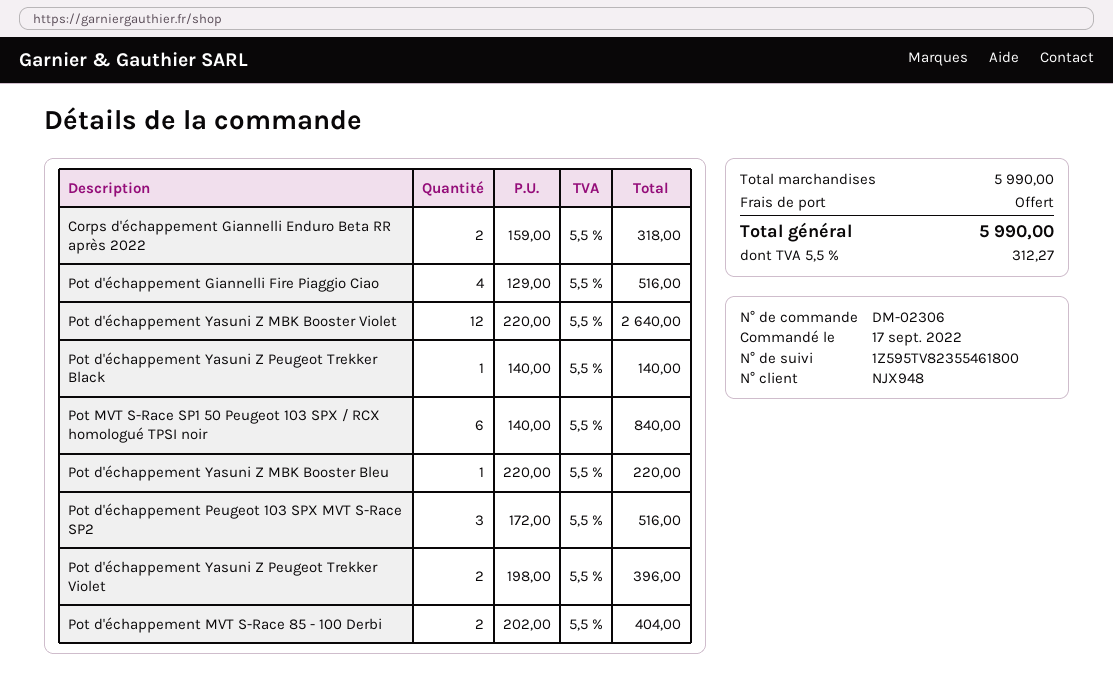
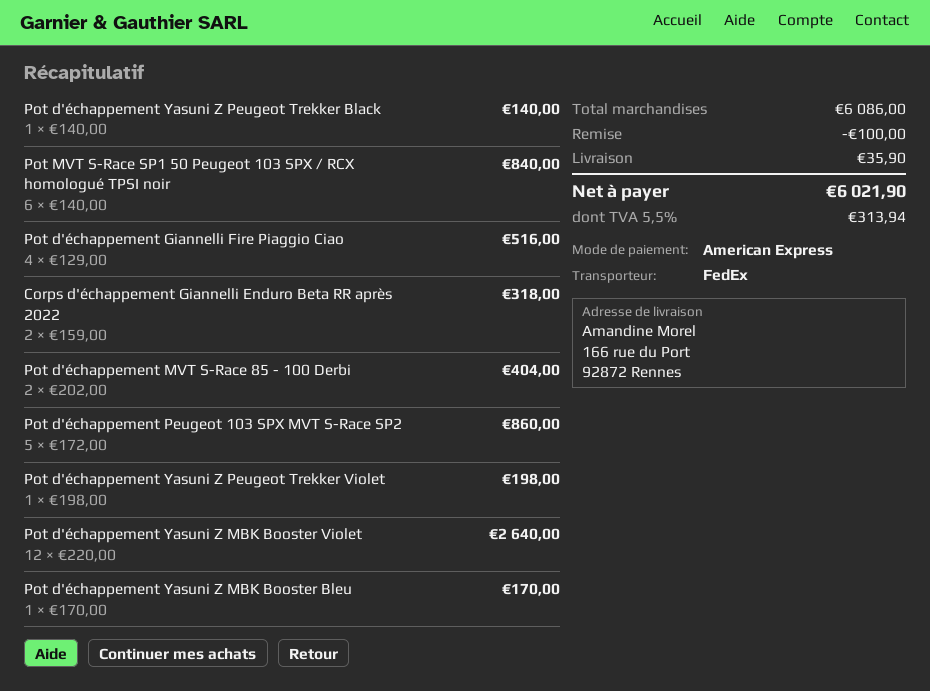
Pot d'échappement Yasuni Z MBK Booster Bleu: 1 x 220.00 = 220.00 -> 1 x 170.00 = 170.00
Pot d'échappement Peugeot 103 SPX MVT S-Race SP2: 3 x 172.00 = 516.00 -> 5 x 172.00 = 860.00
Pot d'échappement Yasuni Z Peugeot Trekker Violet: 2 x 198.00 = 396.00 -> 1 x 198.00 = 198.00
subtotal: 5990.00 -> 6086.00
discount: none -> 100.00
shipping: 0.00 -> 35.90
tax: 5.5% = 312.27 -> 5.5% = 313.94
total: 5990.00 -> 6021.90

